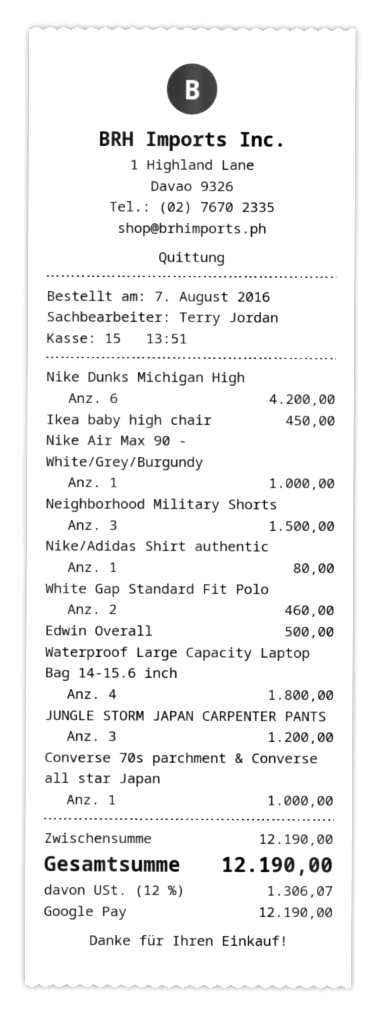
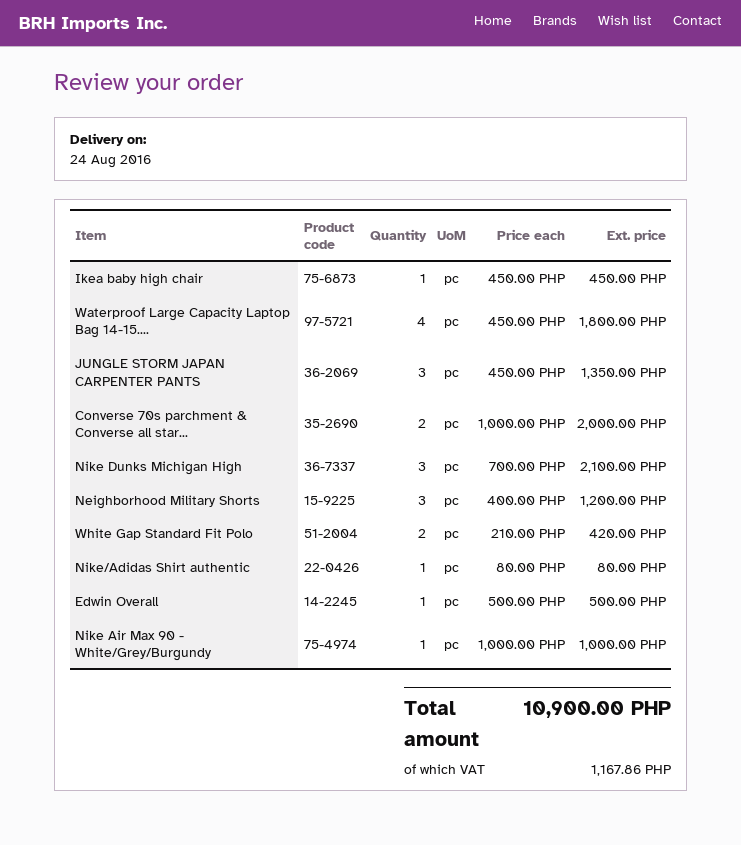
Nike Dunks Michigan High: 6 for 4200.00 -> 3 for 2100.00
Neighborhood Military Shorts: 3 for 1500.00 -> 3 for 1200.00
White Gap Standard Fit Polo: 2 for 460.00 -> 2 for 420.00
JUNGLE STORM JAPAN CARPENTER PANTS: 3 for 1200.00 -> 3 for 1350.00
Converse 70s parchment & Converse all star Japan: 1 for 1000.00 -> 2 for 2000.00
tax: 1306.07 -> 1167.86
total: 12190.00 -> 10900.00

